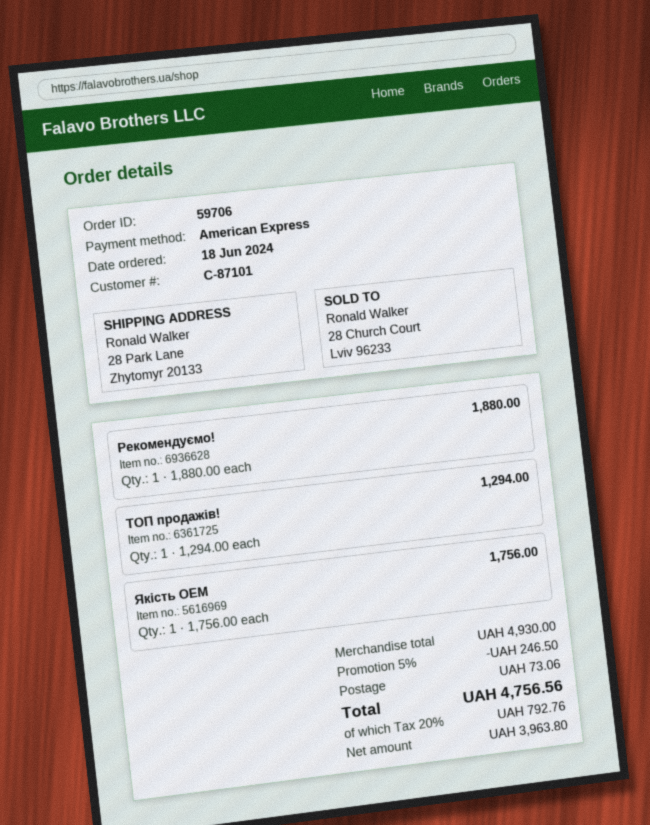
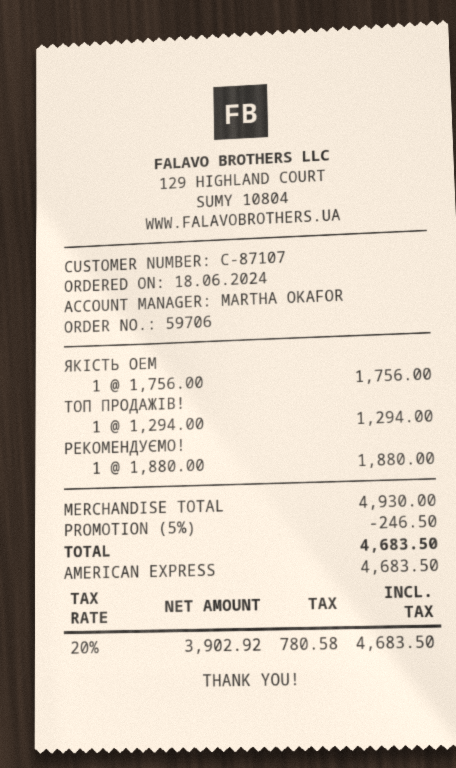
customer number: C-87101 -> C-87107
shipping: 73.06 -> none
net: 3963.80 -> 3902.92
tax: 20% = 792.76 -> 20% = 780.58
total: 4756.56 -> 4683.50

